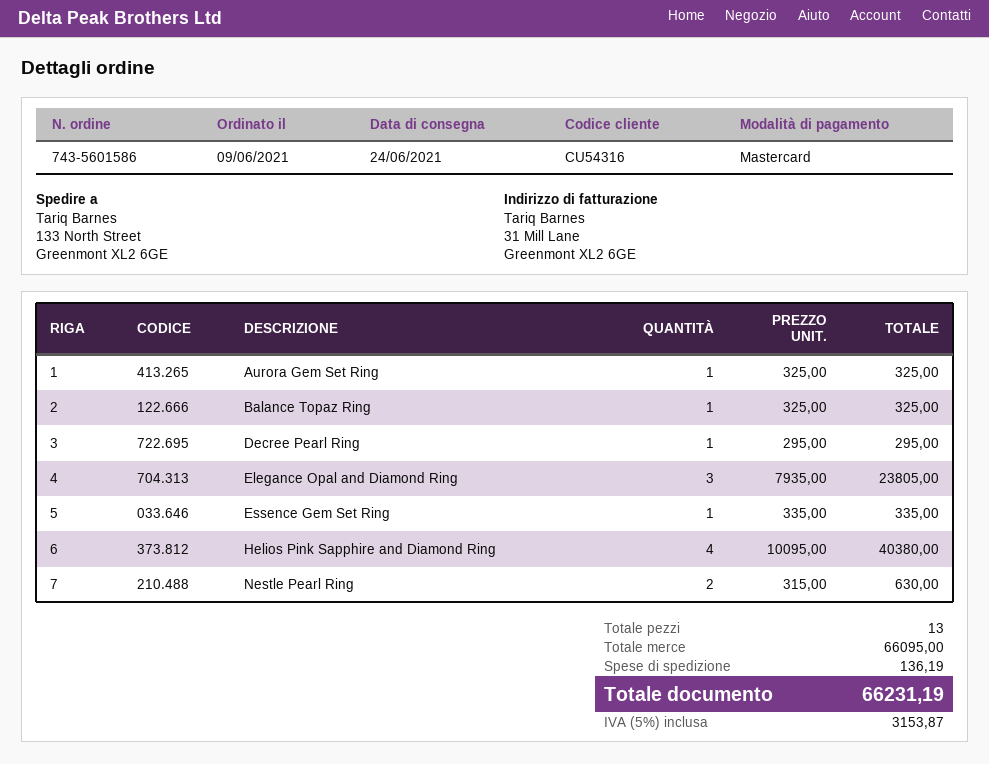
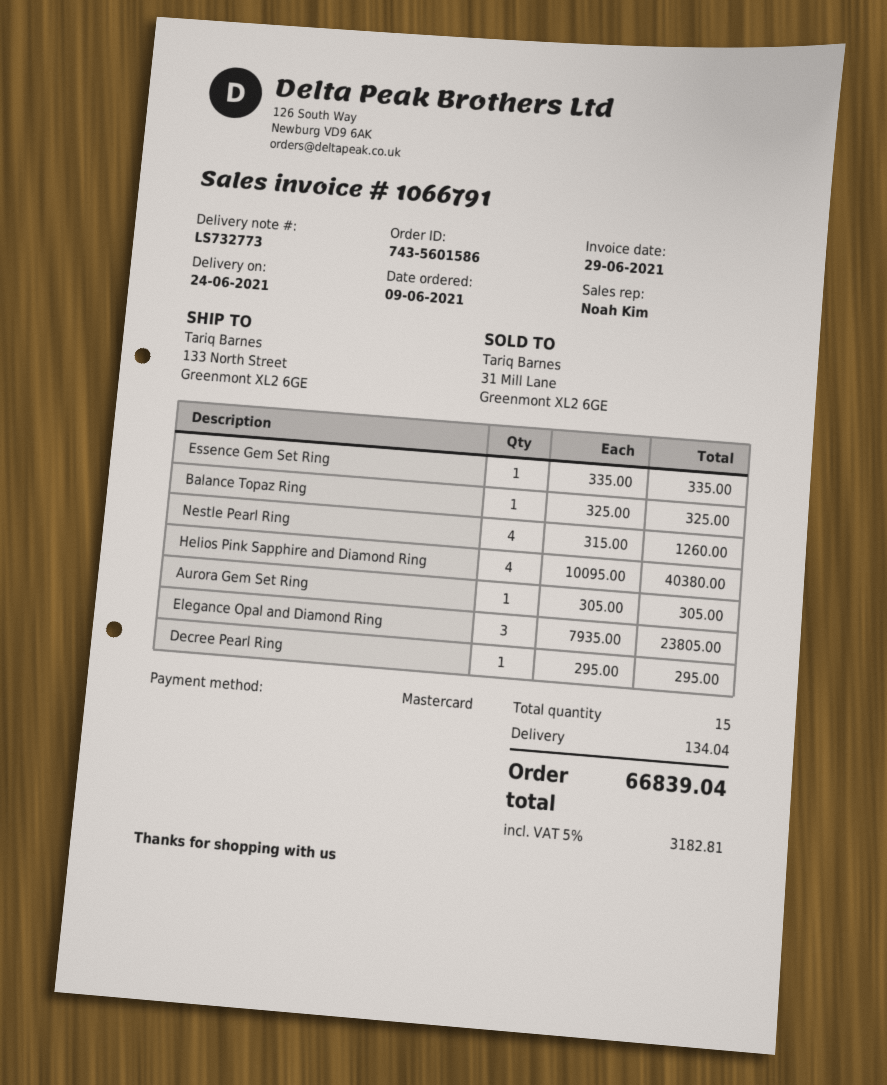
Aurora Gem Set Ring: 1 x 325.00 = 325.00 -> 1 x 305.00 = 305.00
Nestle Pearl Ring: 2 x 315.00 = 630.00 -> 4 x 315.00 = 1260.00
total quantity: 13 -> 15
shipping: 136.19 -> 134.04
tax: 5% = 3153.87 -> 5% = 3182.81
total: 66231.19 -> 66839.04

